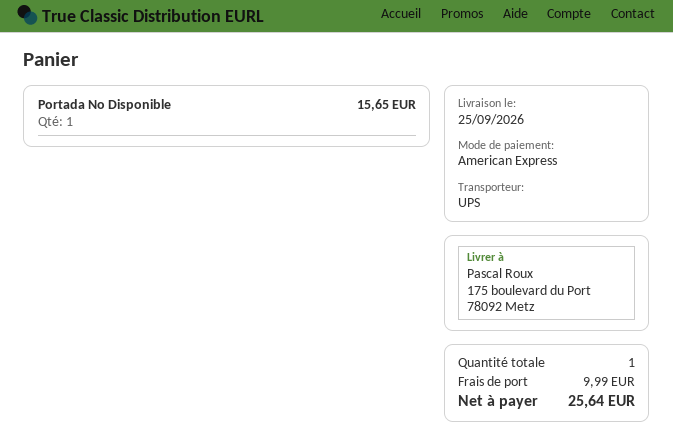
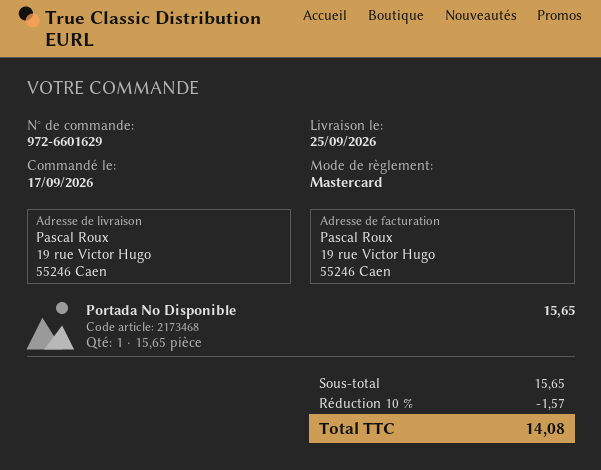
payment method: American Express -> Mastercard
ship to: 175 boulevard du Port, 78092 Metz -> 19 rue Victor Hugo, 55246 Caen
discount: none -> 10% = 1.57
shipping: 9.99 -> none
total: 25.64 -> 14.08

